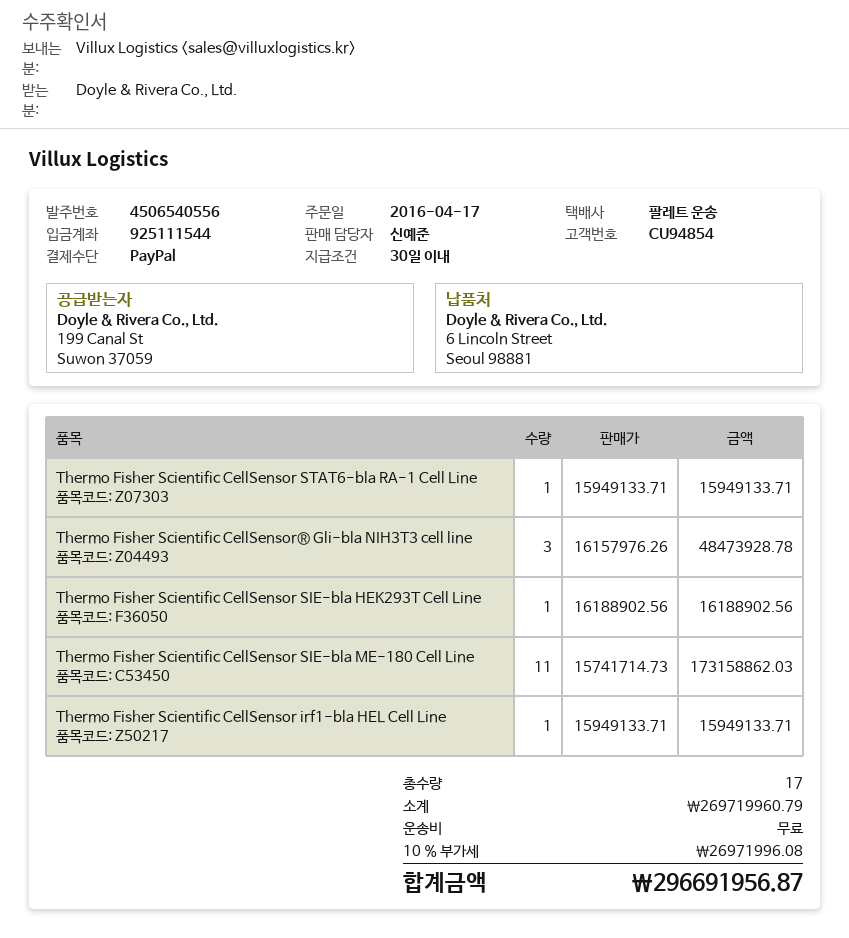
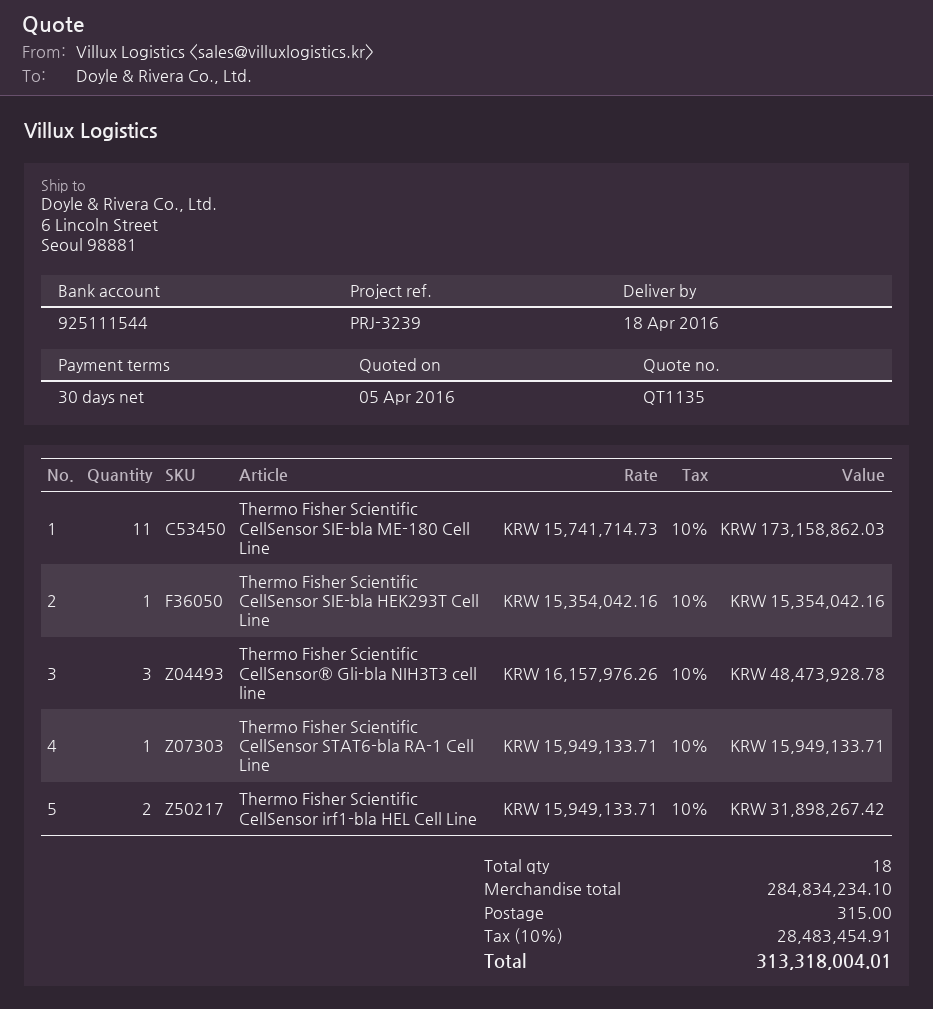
Thermo Fisher Scientific CellSensor SIE-bla HEK293T Cell Line: 1 x 16188902.56 = 16188902.56 -> 1 x 15354042.16 = 15354042.16
Thermo Fisher Scientific CellSensor irf1-bla HEL Cell Line: 1 x 15949133.71 = 15949133.71 -> 2 x 15949133.71 = 31898267.42
total quantity: 17 -> 18
subtotal: 269719960.79 -> 284834234.10
shipping: 0.00 -> 315.00
tax: 10% = 26971996.08 -> 10% = 28483454.91
total: 296691956.87 -> 313318004.01

